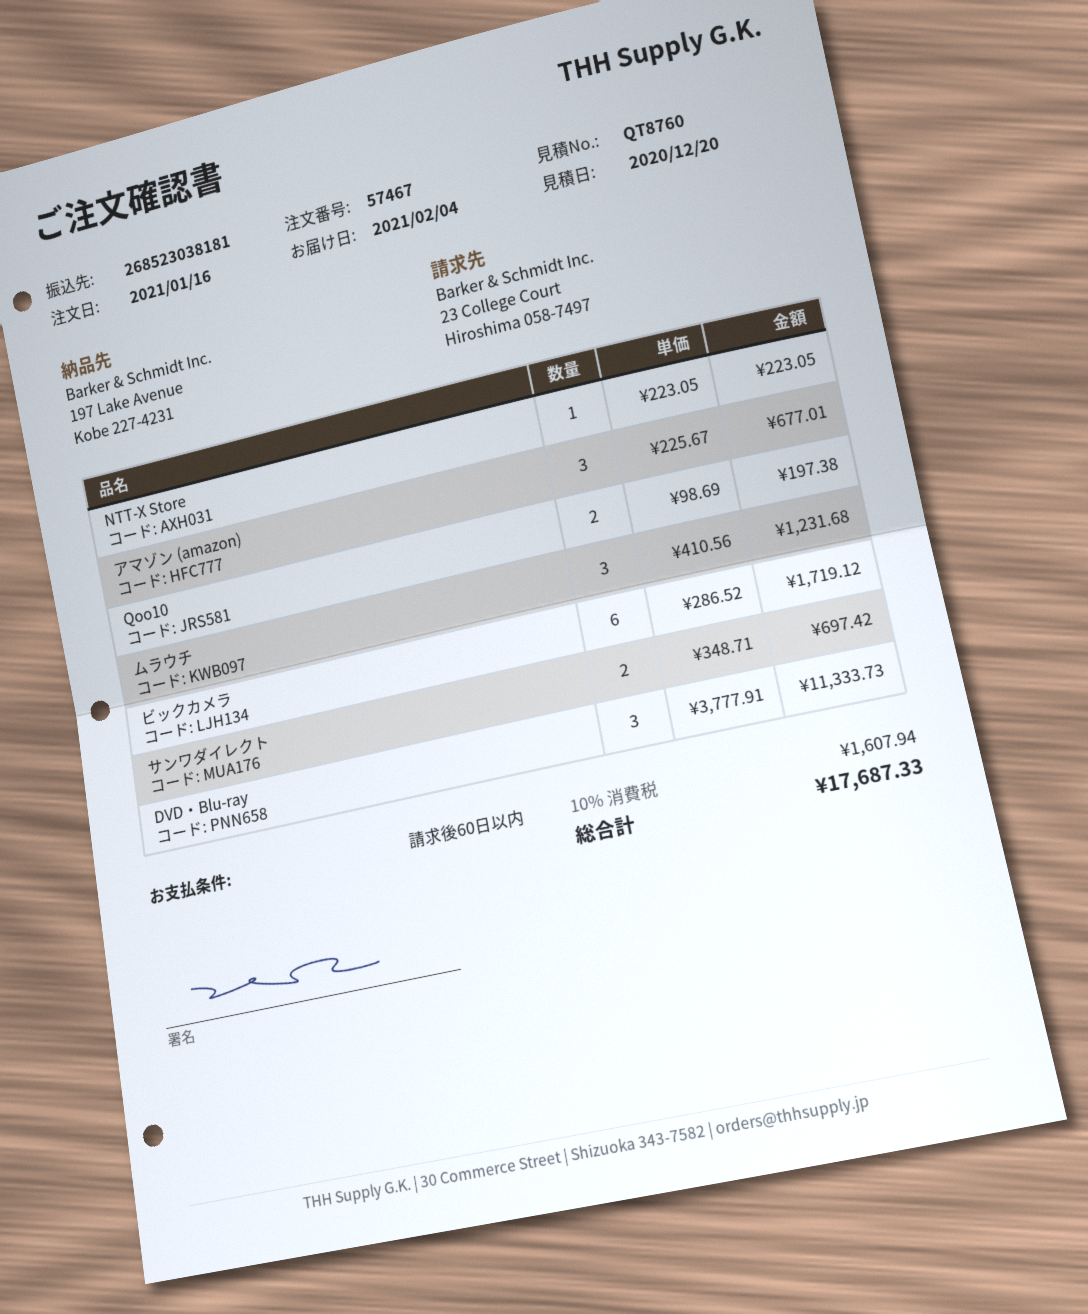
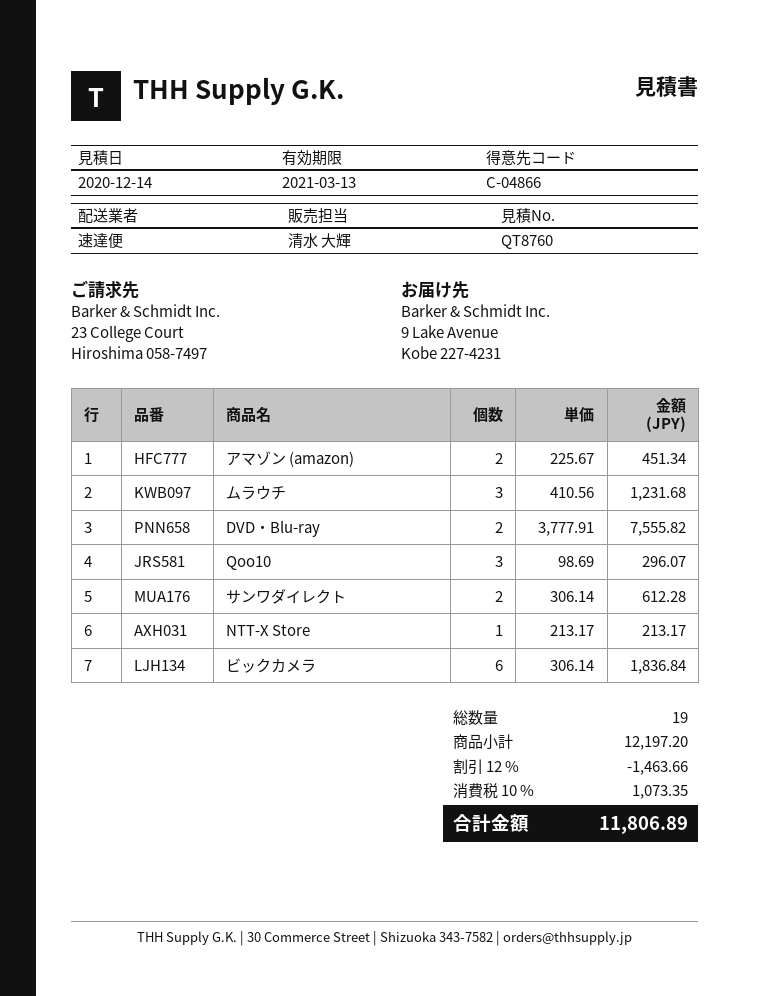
quote date: 2020-12-20 -> 2020-12-14
ship to: 197 Lake Avenue, Kobe 227-4231 -> 9 Lake Avenue, Kobe 227-4231
NTT-X Store: 1 x 223.05 = 223.05 -> 1 x 213.17 = 213.17
アマゾン (amazon): 3 x 225.67 = 677.01 -> 2 x 225.67 = 451.34
Qoo10: 2 x 98.69 = 197.38 -> 3 x 98.69 = 296.07
ビックカメラ: 6 x 286.52 = 1719.12 -> 6 x 306.14 = 1836.84
サンワダイレクト: 2 x 348.71 = 697.42 -> 2 x 306.14 = 612.28
DVD・Blu-ray: 3 x 3777.91 = 11333.73 -> 2 x 3777.91 = 7555.82
discount: none -> 12% = 1463.66
tax: 10% = 1607.94 -> 10% = 1073.35
total: 17687.33 -> 11806.89

